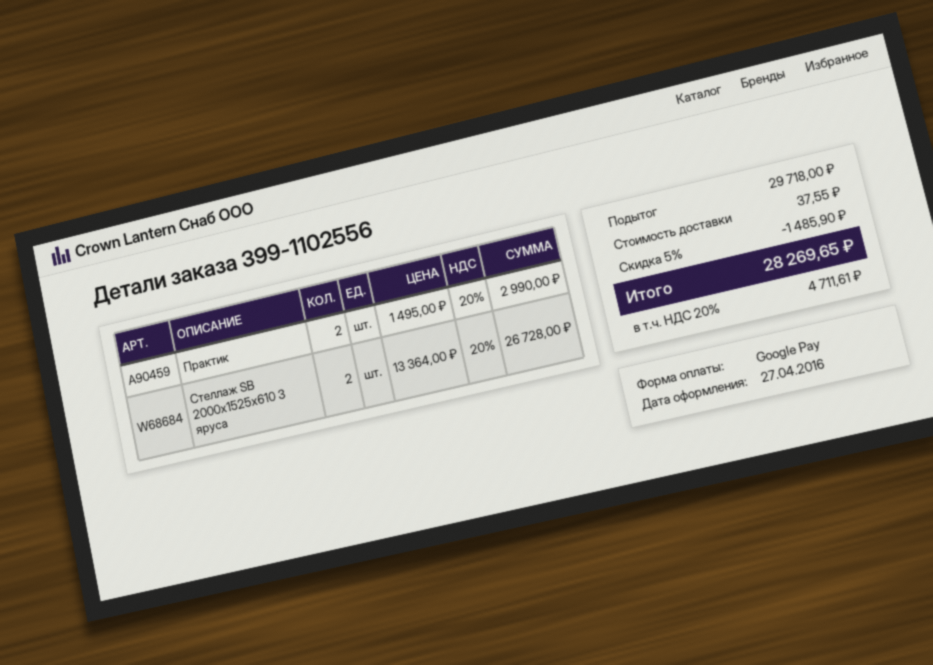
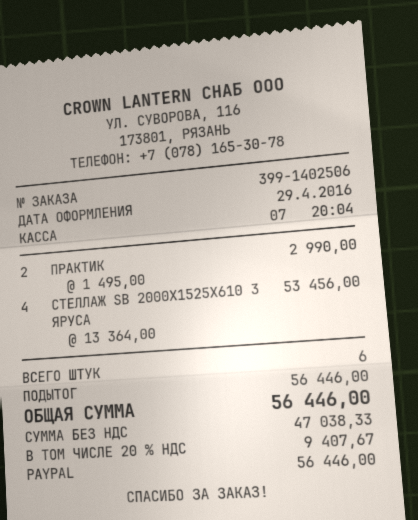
order number: 399-1102556 -> 399-1402506
order date: 2016-04-27 -> 2016-04-29
payment method: Google Pay -> PayPal
Стеллаж SB 2000х1525х610 3 яруса: 2 x 13364.00 = 26728.00 -> 4 x 13364.00 = 53456.00
subtotal: 29718.00 -> 56446.00
discount: 5% = 1485.90 -> none
shipping: 37.55 -> none
tax: 20% = 4711.61 -> 20% = 9407.67
total: 28269.65 -> 56446.00

